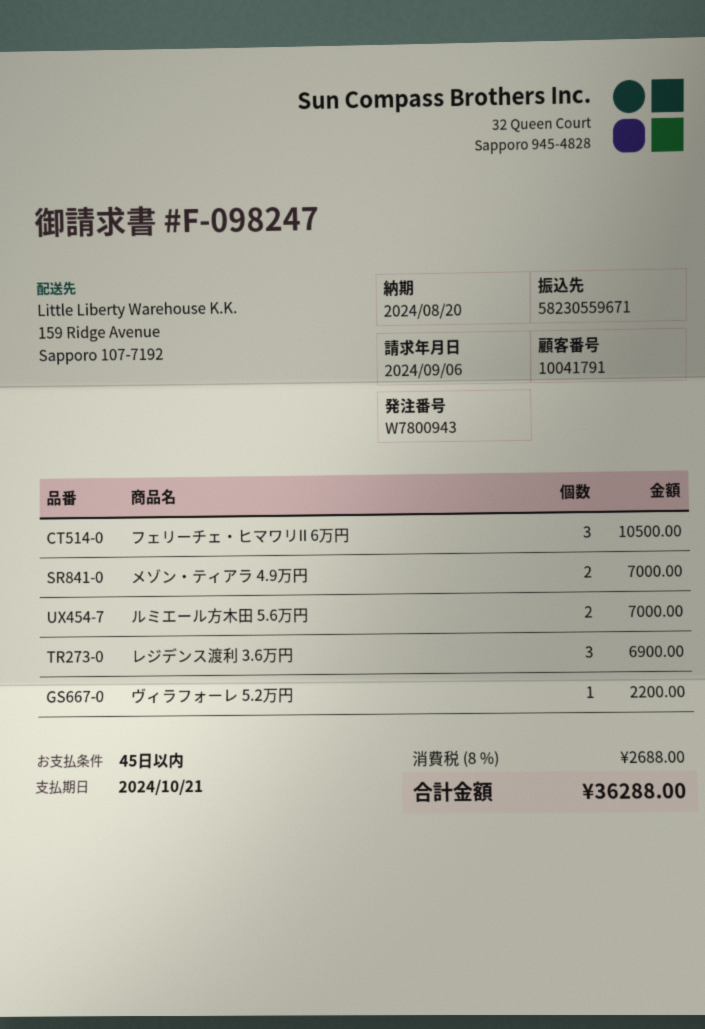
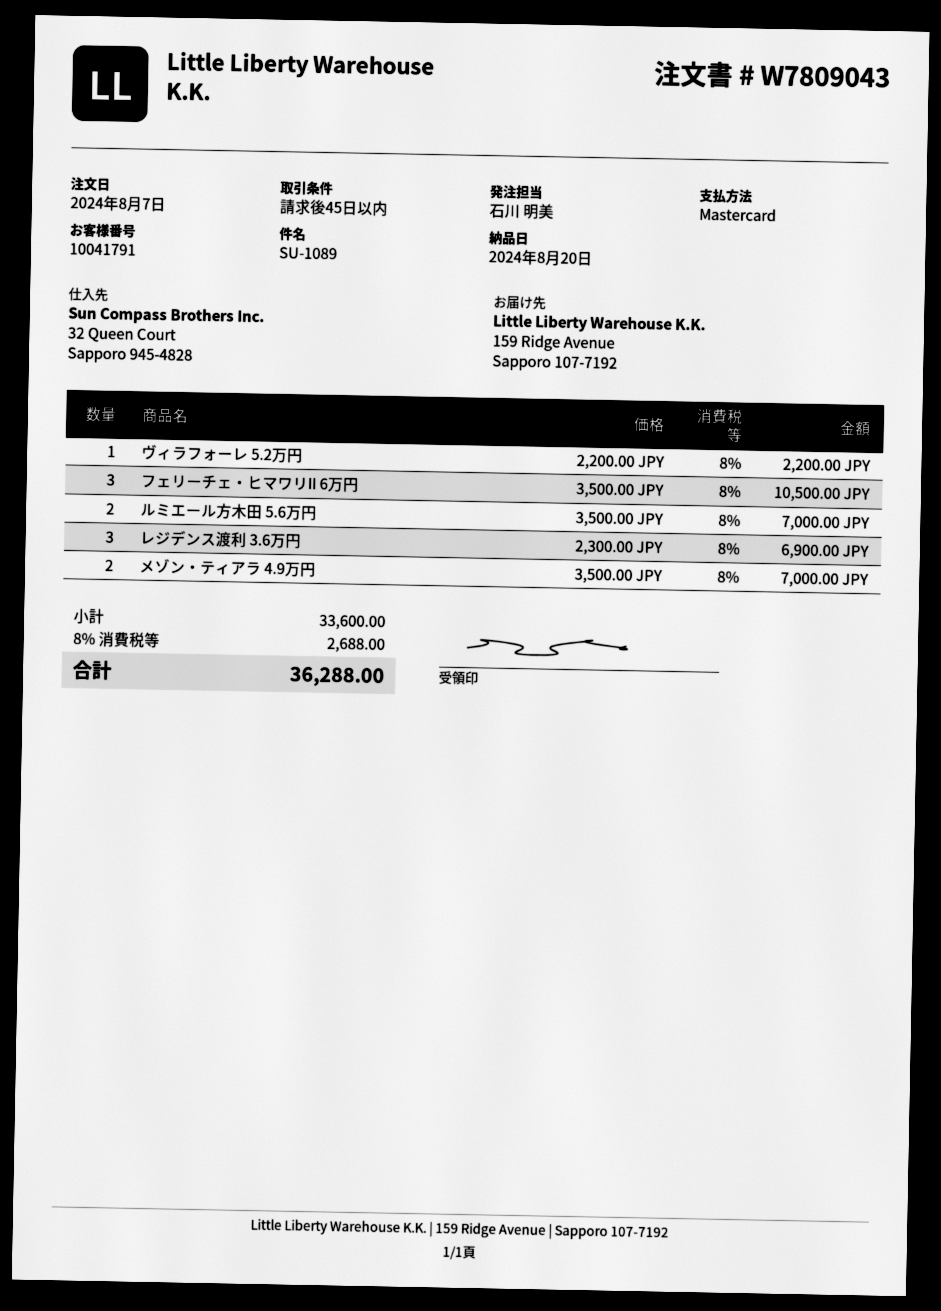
order number: W7800943 -> W7809043

